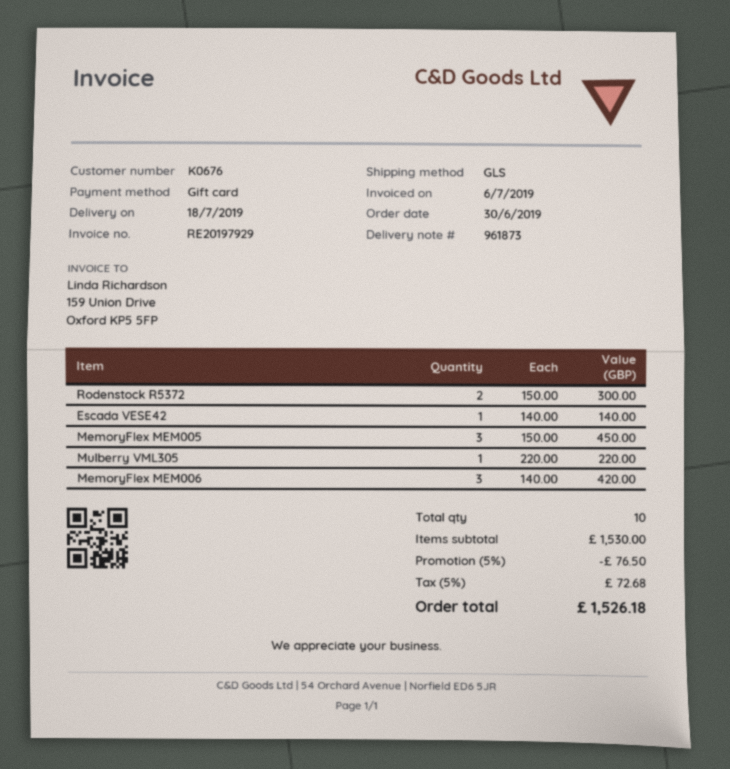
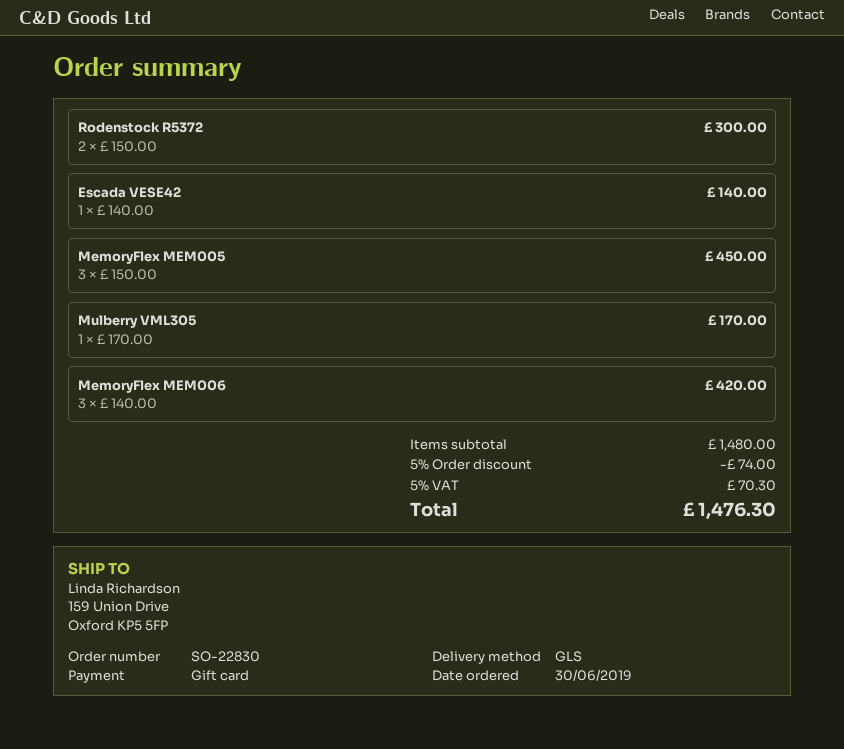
Mulberry VML305: 1 x 220.00 = 220.00 -> 1 x 170.00 = 170.00
subtotal: 1530.00 -> 1480.00
discount: 5% = 76.50 -> 5% = 74.00
tax: 5% = 72.68 -> 5% = 70.30
total: 1526.18 -> 1476.30

